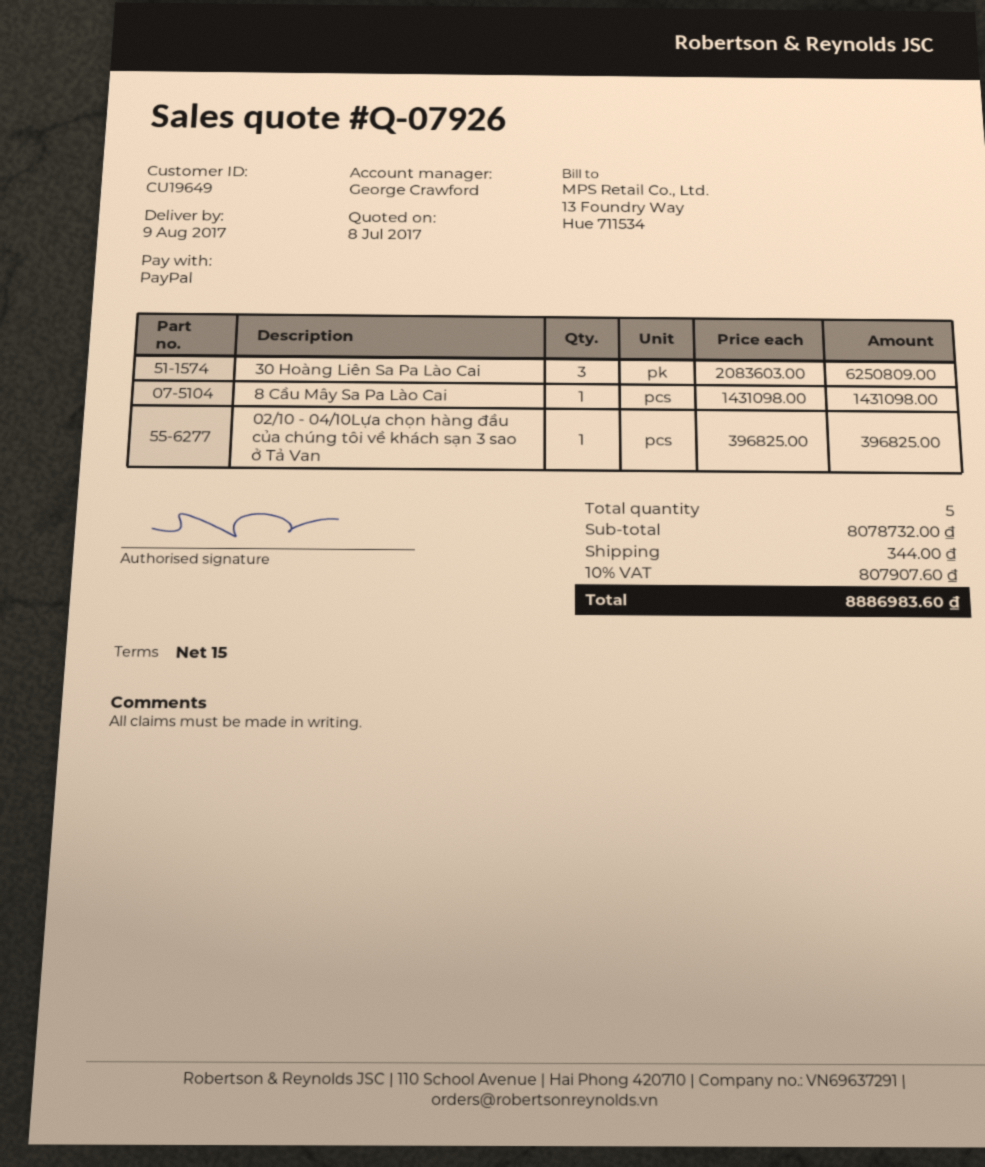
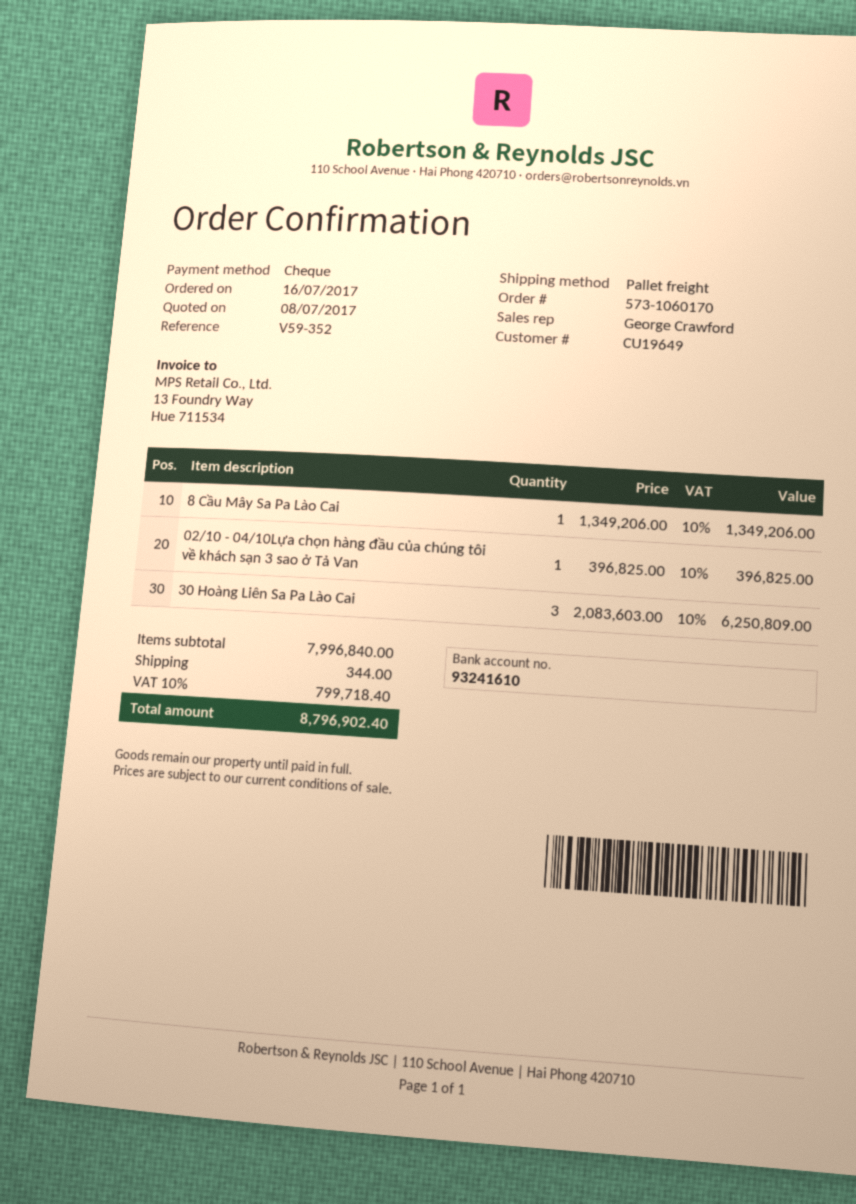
payment method: PayPal -> cheque
8 Cầu Mây Sa Pa Lào Cai: 1 x 1431098.00 = 1431098.00 -> 1 x 1349206.00 = 1349206.00
subtotal: 8078732.00 -> 7996840.00
tax: 10% = 807907.60 -> 10% = 799718.40
total: 8886983.60 -> 8796902.40

